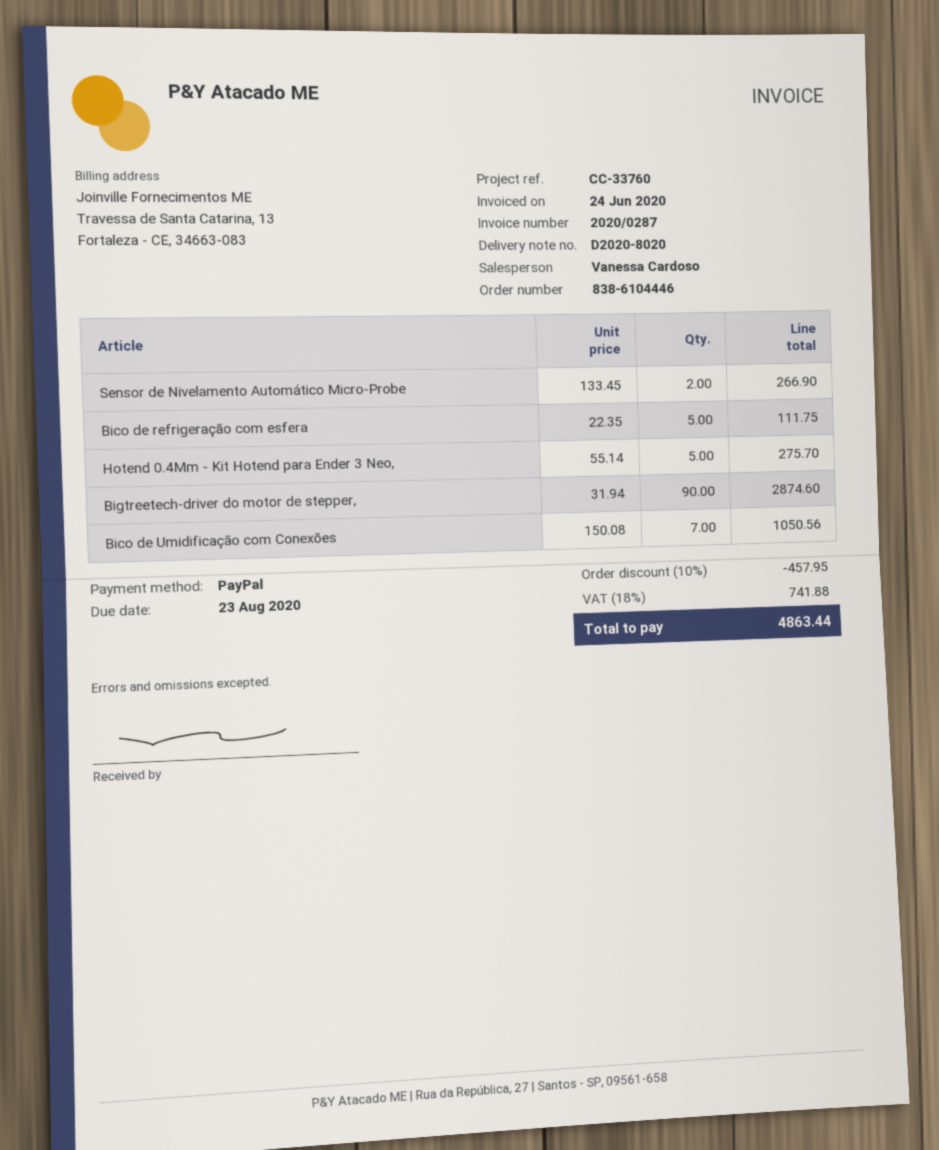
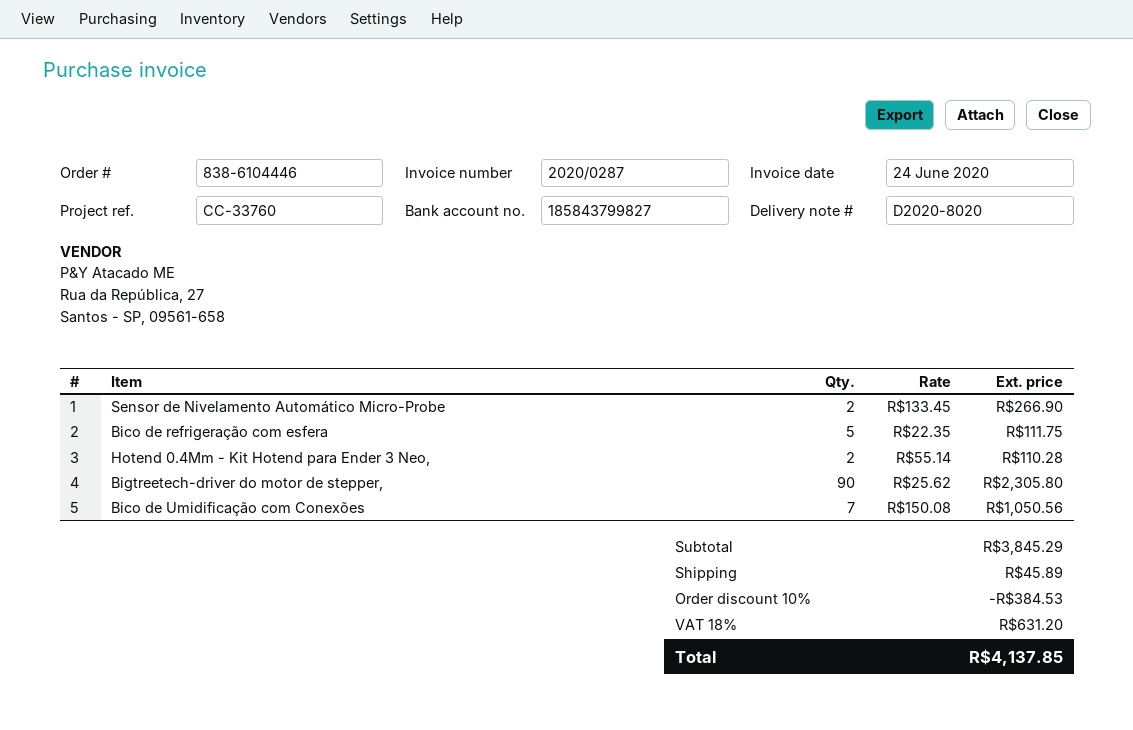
Hotend 0.4Mm - Kit Hotend para Ender 3 Neo,: 5 x 55.14 = 275.70 -> 2 x 55.14 = 110.28
Bigtreetech-driver do motor de stepper,: 90 x 31.94 = 2874.60 -> 90 x 25.62 = 2305.80
discount: 10% = 457.95 -> 10% = 384.53
shipping: none -> 45.89
tax: 18% = 741.88 -> 18% = 631.20
total: 4863.44 -> 4137.85

